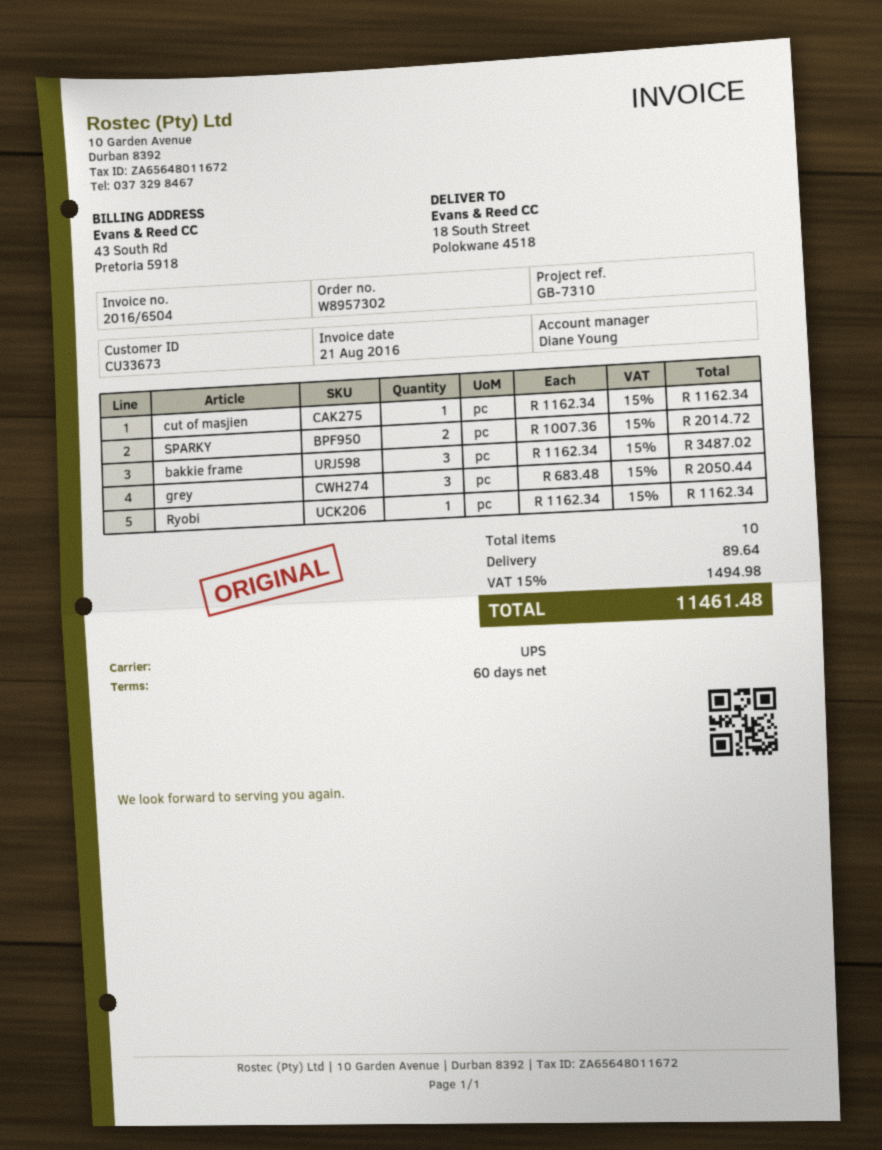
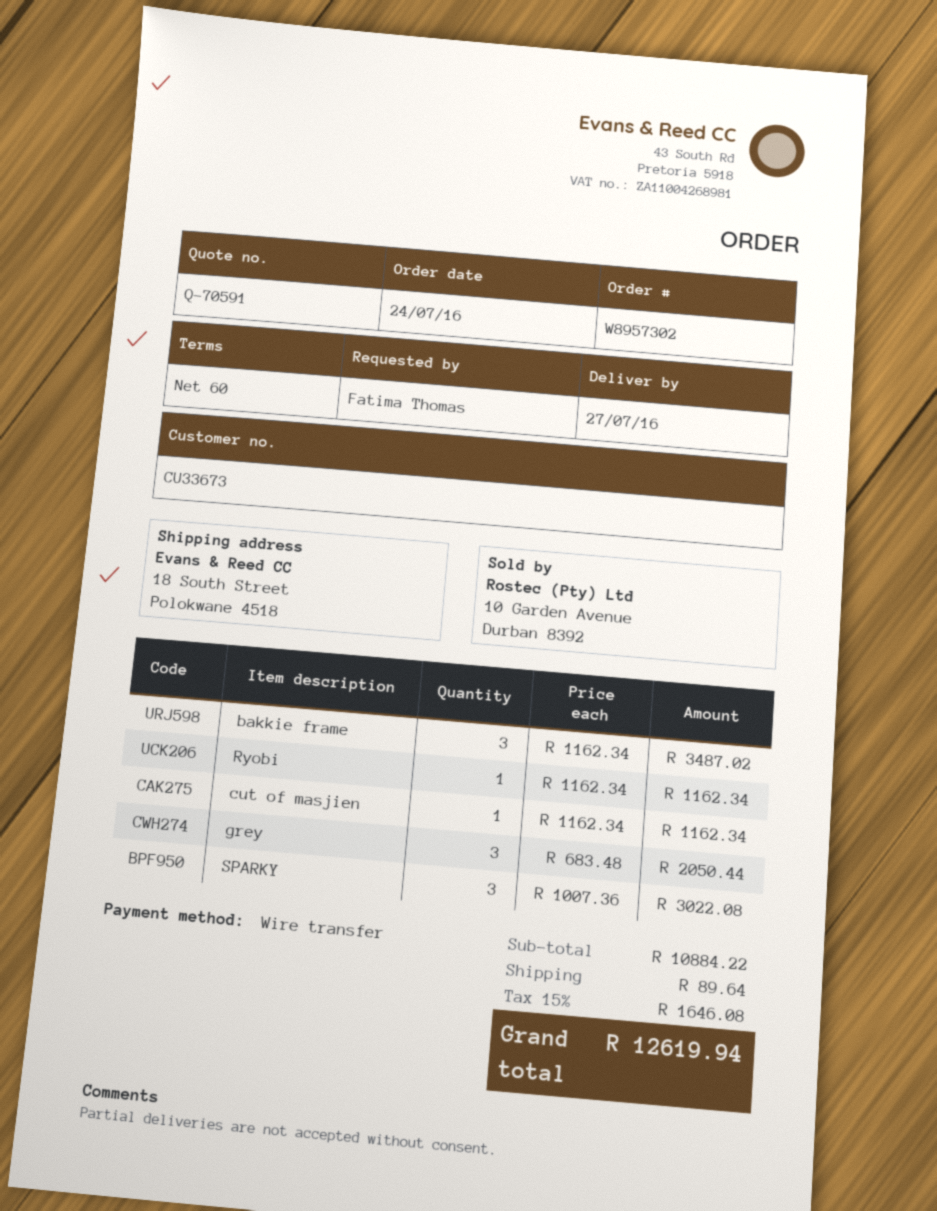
SPARKY: 2 x 1007.36 = 2014.72 -> 3 x 1007.36 = 3022.08
tax: 15% = 1494.98 -> 15% = 1646.08
total: 11461.48 -> 12619.94

